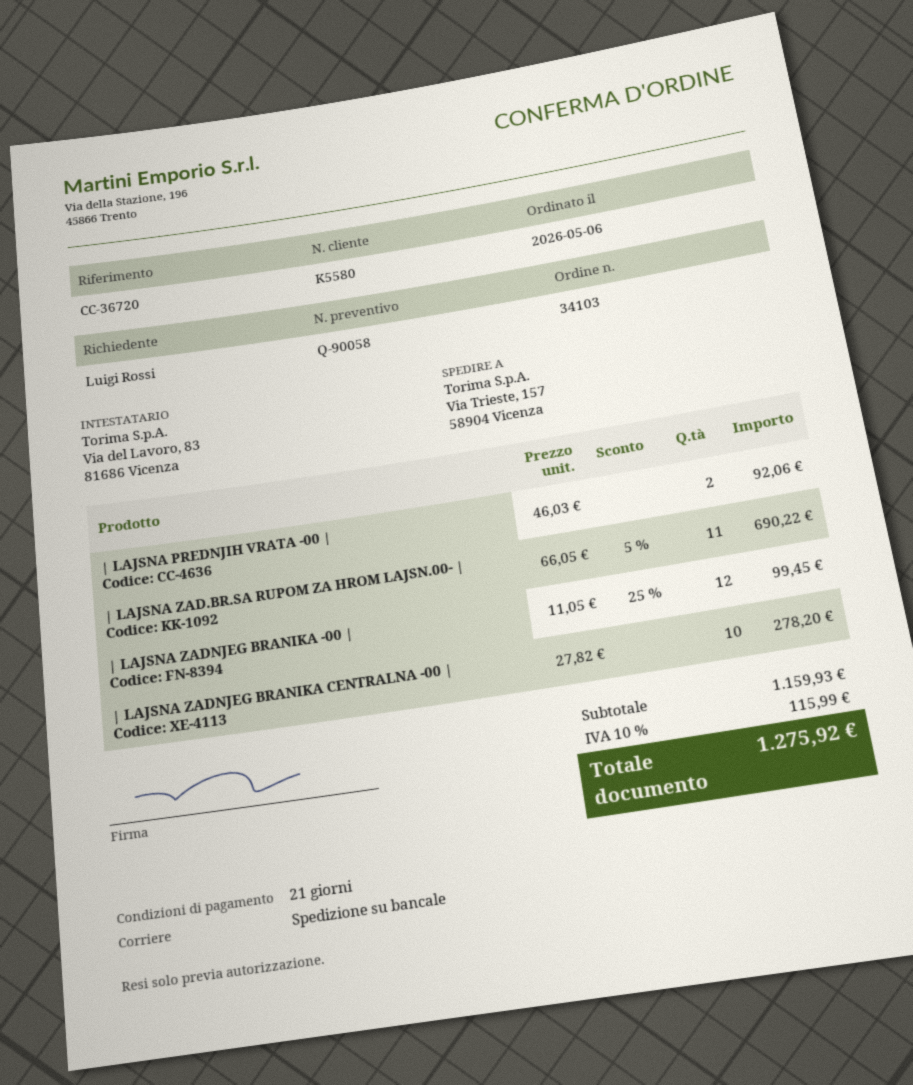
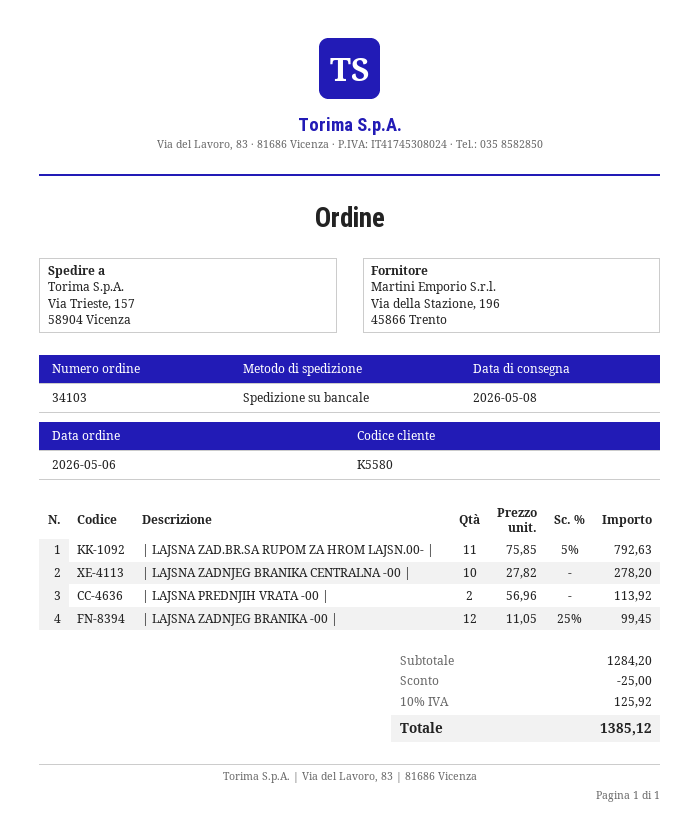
| LAJSNA PREDNJIH VRATA -00 |: 2 x 46.03 = 92.06 -> 2 x 56.96 = 113.92
| LAJSNA ZAD.BR.SA RUPOM ZA HROM LAJSN.00- |: 11 x 66.05 - 5% = 690.22 -> 11 x 75.85 - 5% = 792.63
subtotal: 1159.93 -> 1284.20
discount: none -> 25.00
tax: 10% = 115.99 -> 10% = 125.92
total: 1275.92 -> 1385.12

